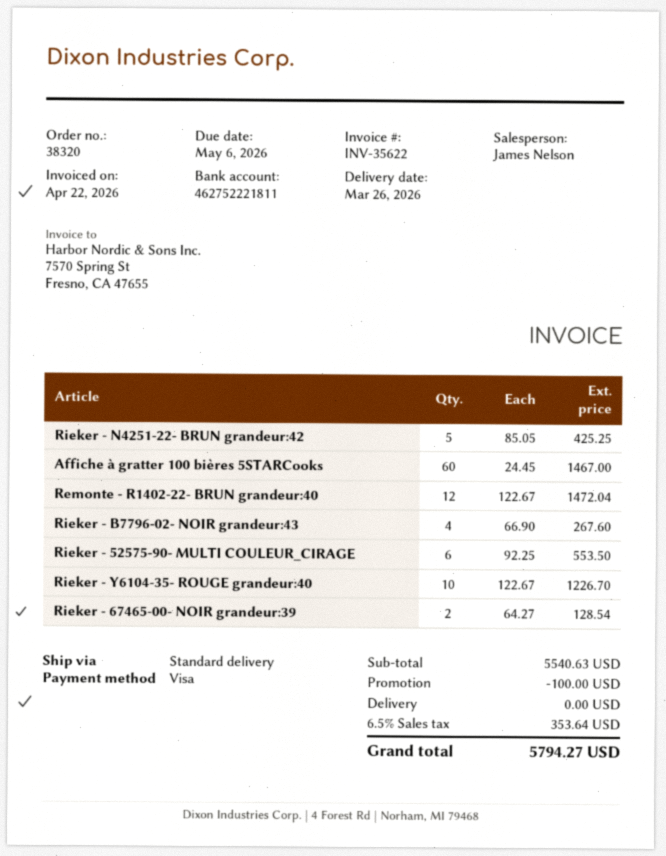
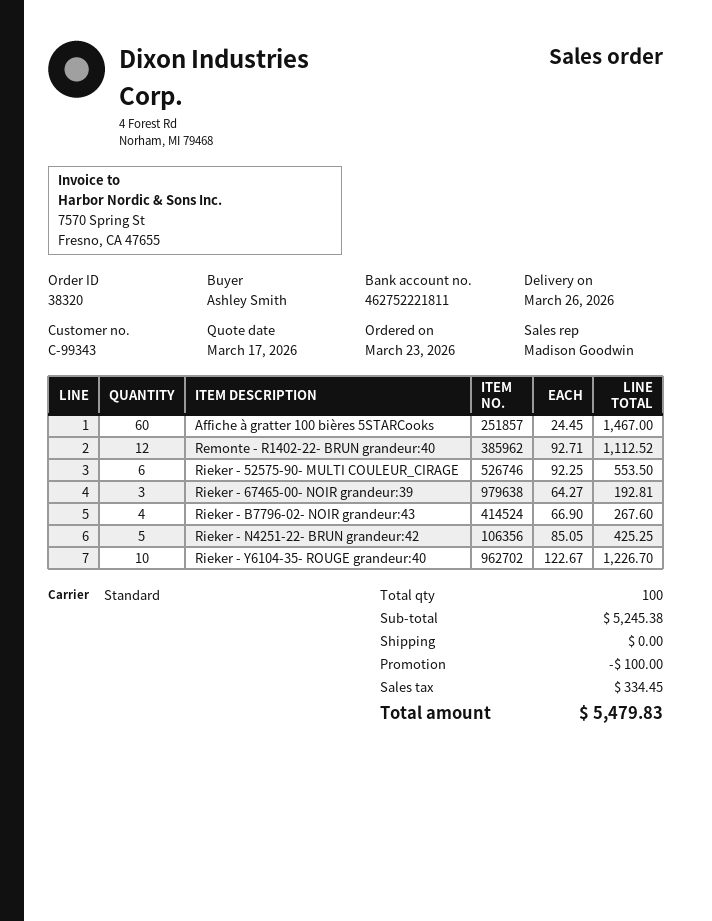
sales rep: James Nelson -> Madison Goodwin
Remonte - R1402-22- BRUN grandeur:40: 12 x 122.67 = 1472.04 -> 12 x 92.71 = 1112.52
Rieker - 67465-00- NOIR grandeur:39: 2 x 64.27 = 128.54 -> 3 x 64.27 = 192.81
subtotal: 5540.63 -> 5245.38
tax: 353.64 -> 334.45
total: 5794.27 -> 5479.83

